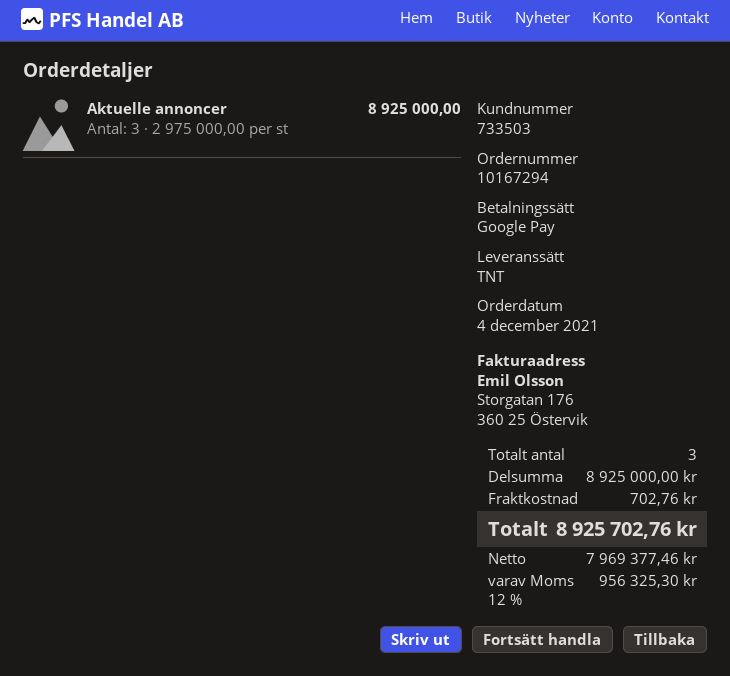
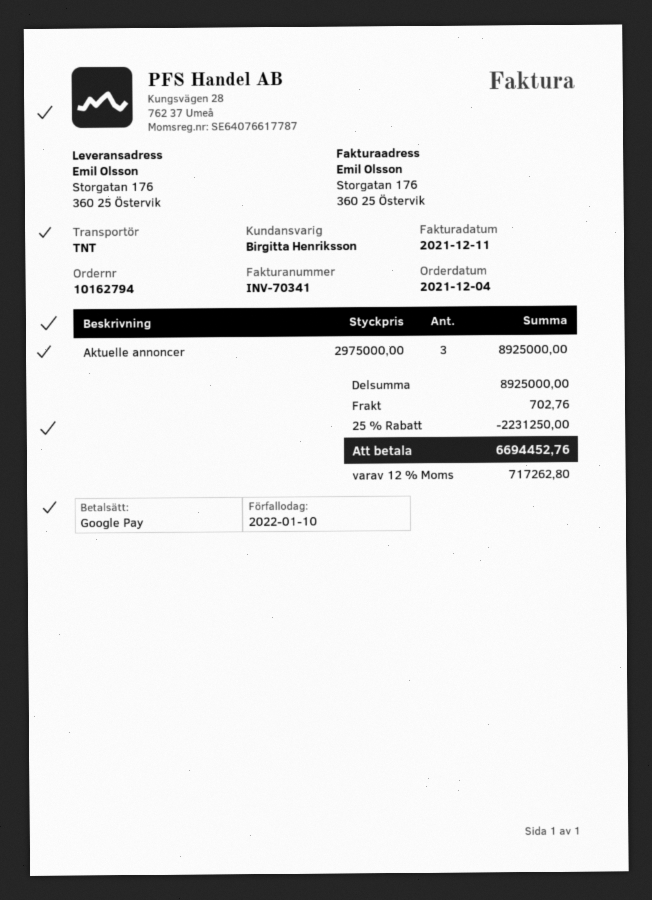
order number: 10167294 -> 10162794
discount: none -> 25% = 2231250.00
tax: 12% = 956325.30 -> 12% = 717262.80
total: 8925702.76 -> 6694452.76

